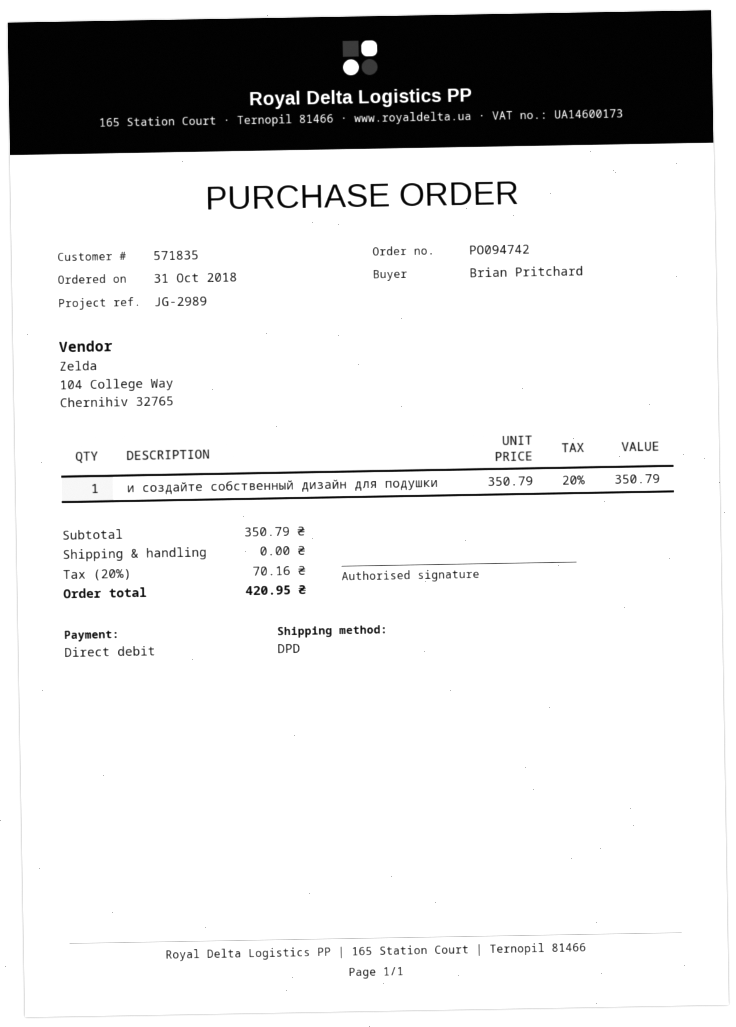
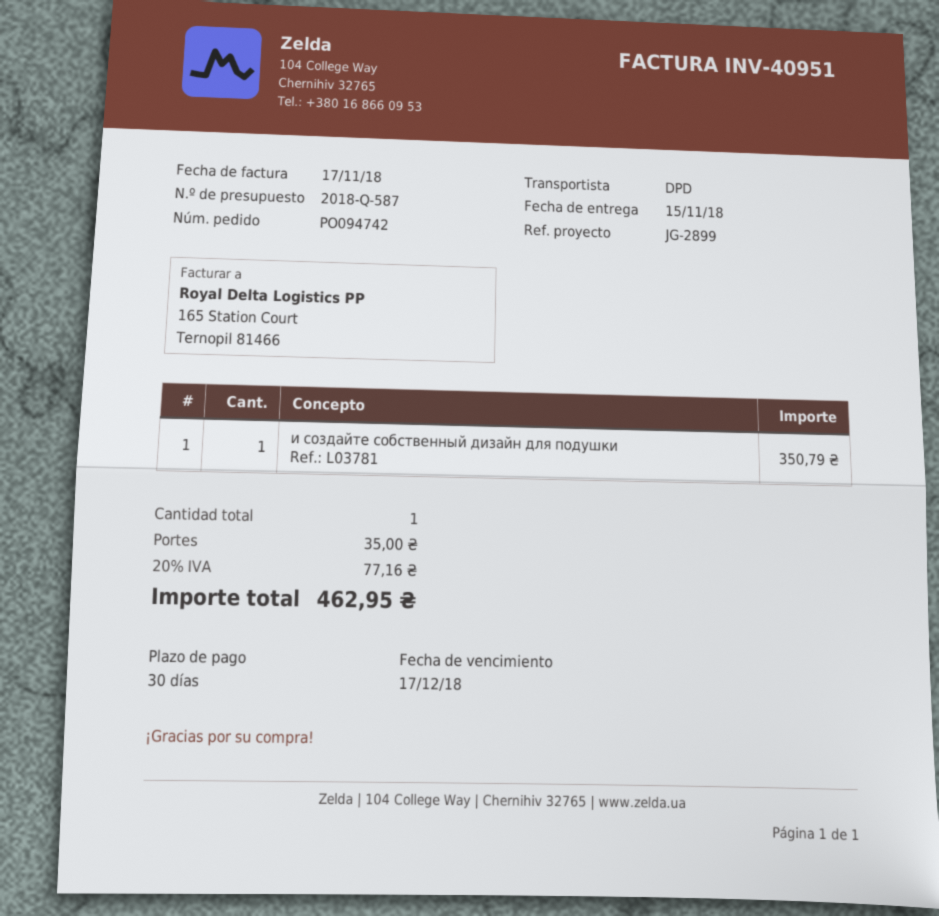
reference: JG-2989 -> JG-2899
shipping: 0.00 -> 35.00
tax: 20% = 70.16 -> 20% = 77.16
total: 420.95 -> 462.95

